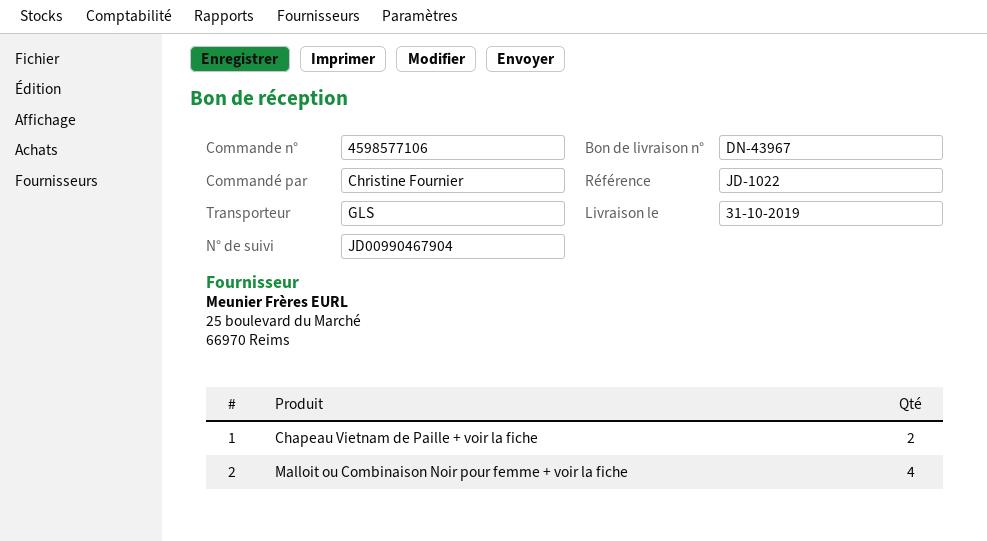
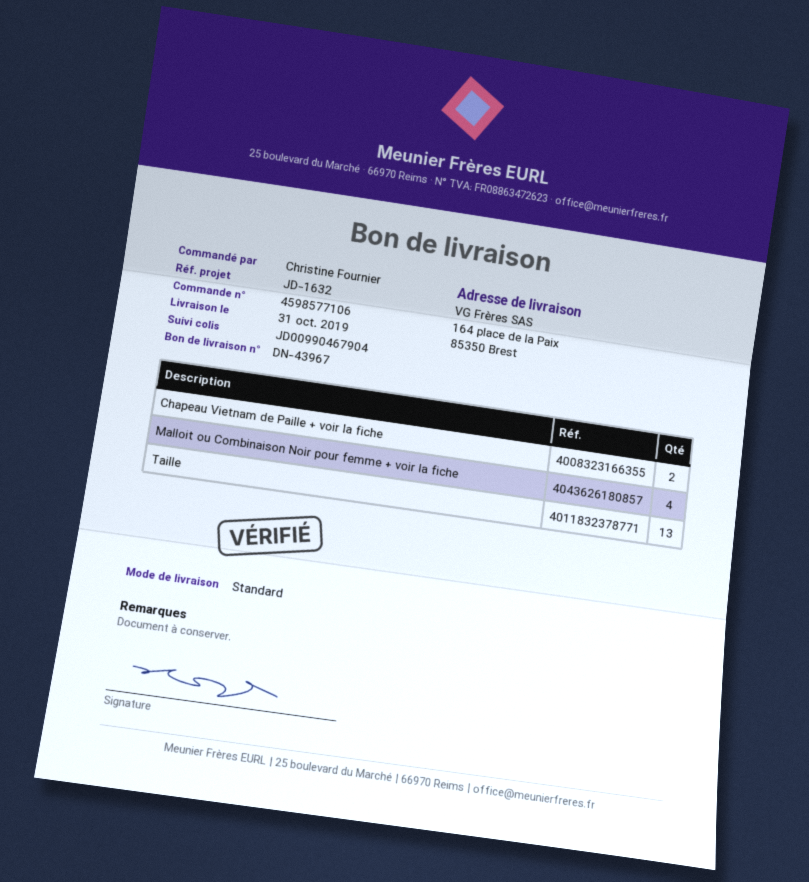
reference: JD-1022 -> JD-1632
shipping method: GLS -> standard
Taille: none -> 13

